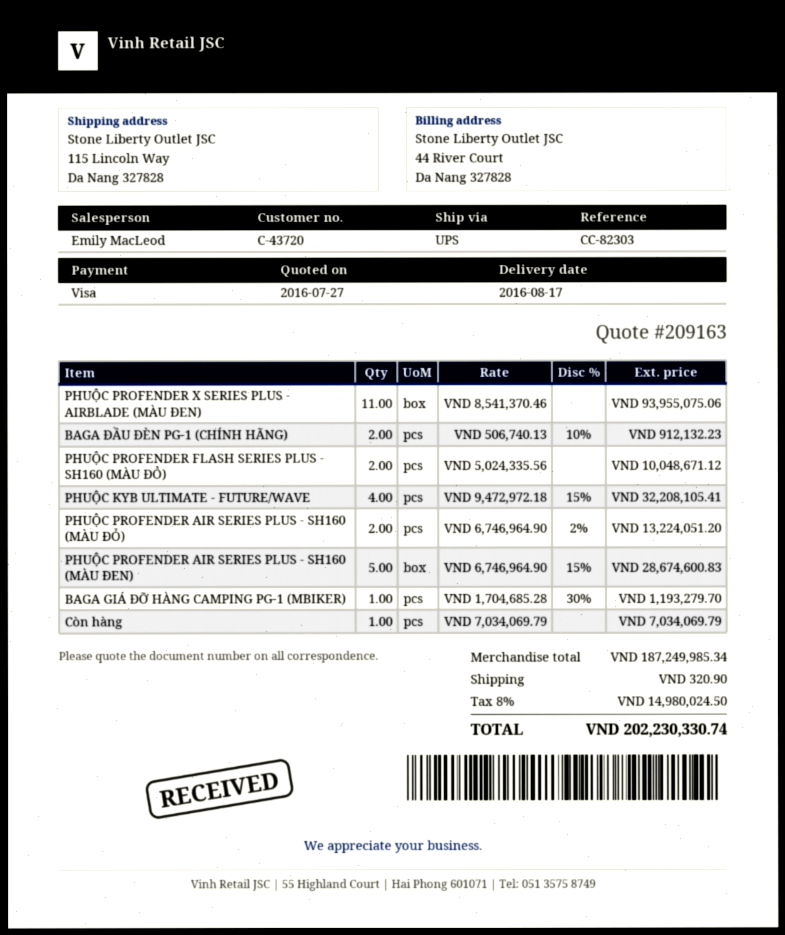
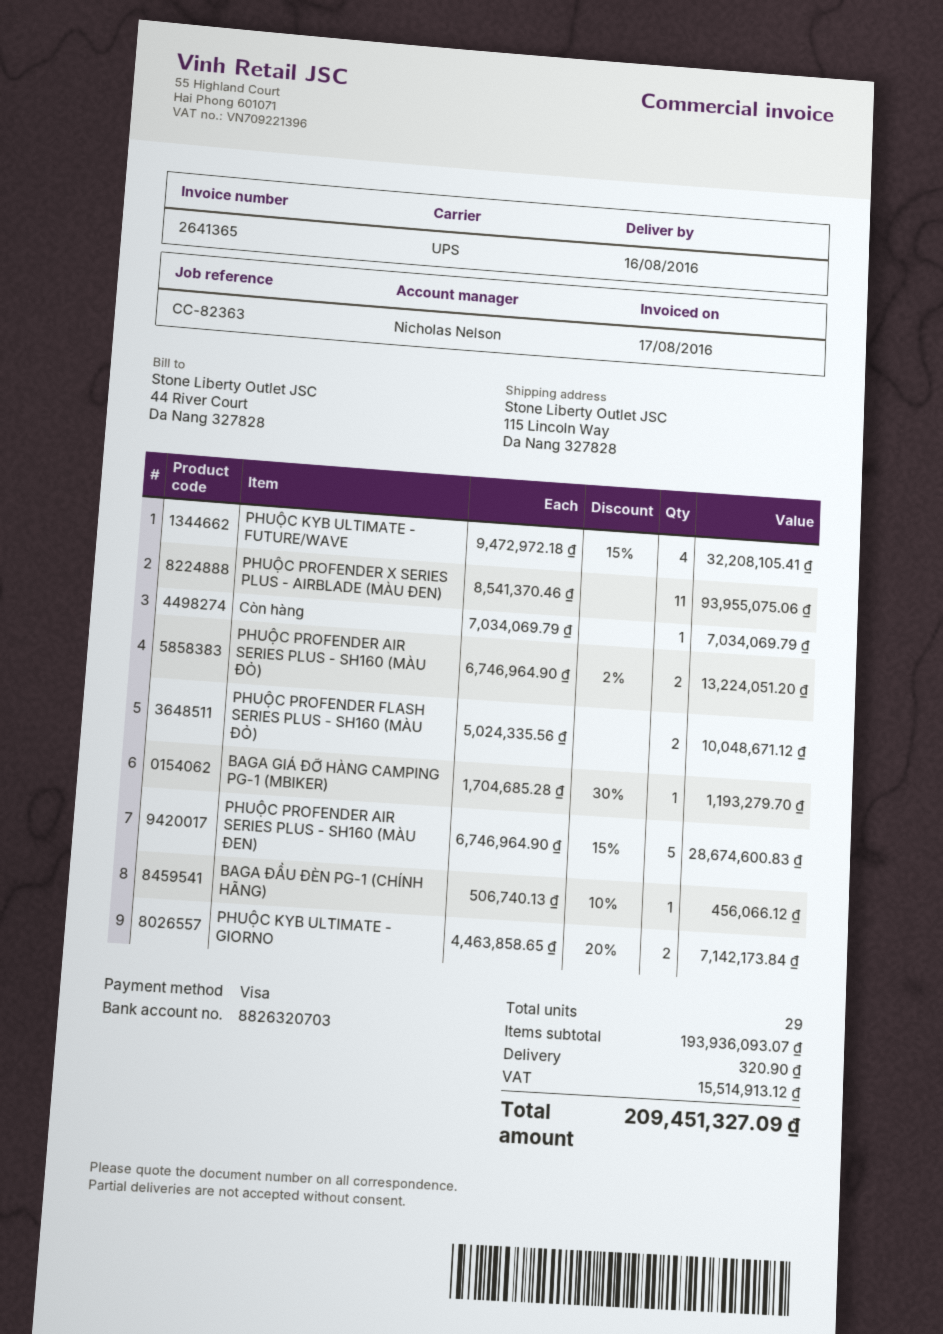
delivery date: 2016-08-17 -> 2016-08-16
reference: CC-82303 -> CC-82363
sales rep: Emily MacLeod -> Nicholas Nelson
BAGA ĐẦU ĐÈN PG-1 (CHÍNH HÃNG): 2 x 506740.13 - 10% = 912132.23 -> 1 x 506740.13 - 10% = 456066.12
PHUỘC KYB ULTIMATE - GIORNO: none -> 2 x 4463858.65 - 20% = 7142173.84
subtotal: 187249985.34 -> 193936093.07
tax: 14980024.50 -> 15514913.12
total: 202230330.74 -> 209451327.09

